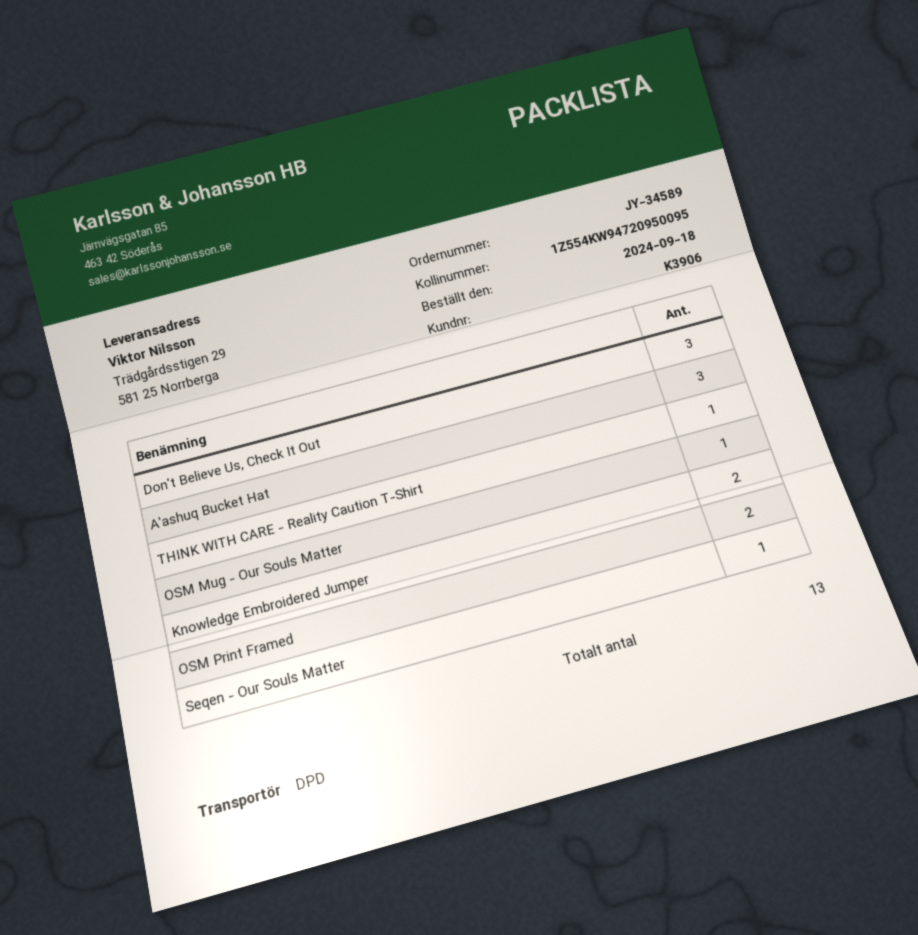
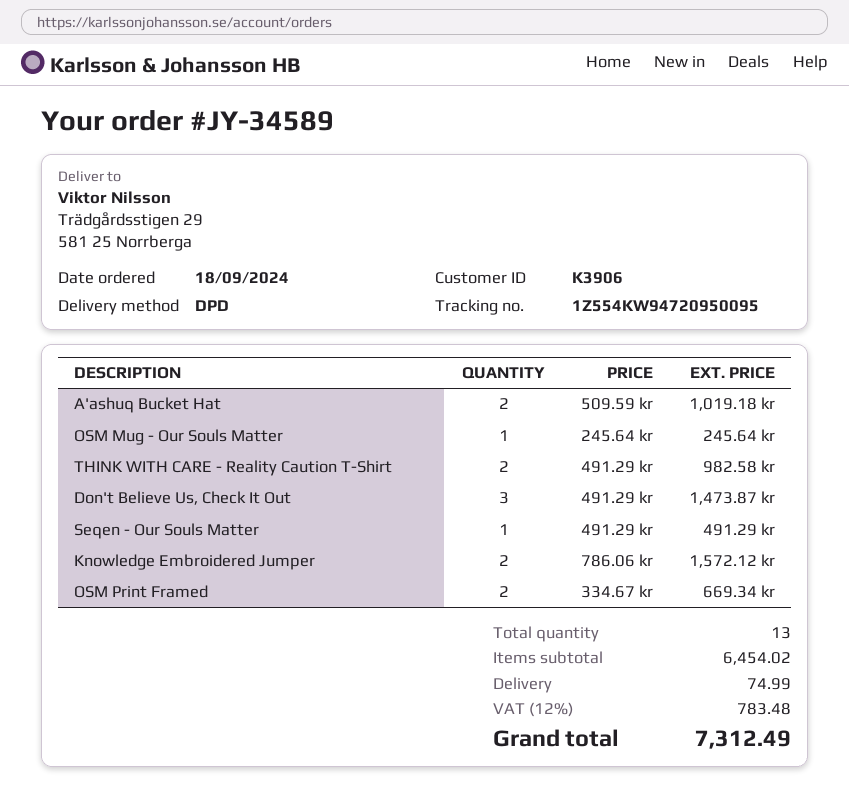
A'ashuq Bucket Hat: 3 -> 2
THINK WITH CARE - Reality Caution T-Shirt: 1 -> 2

